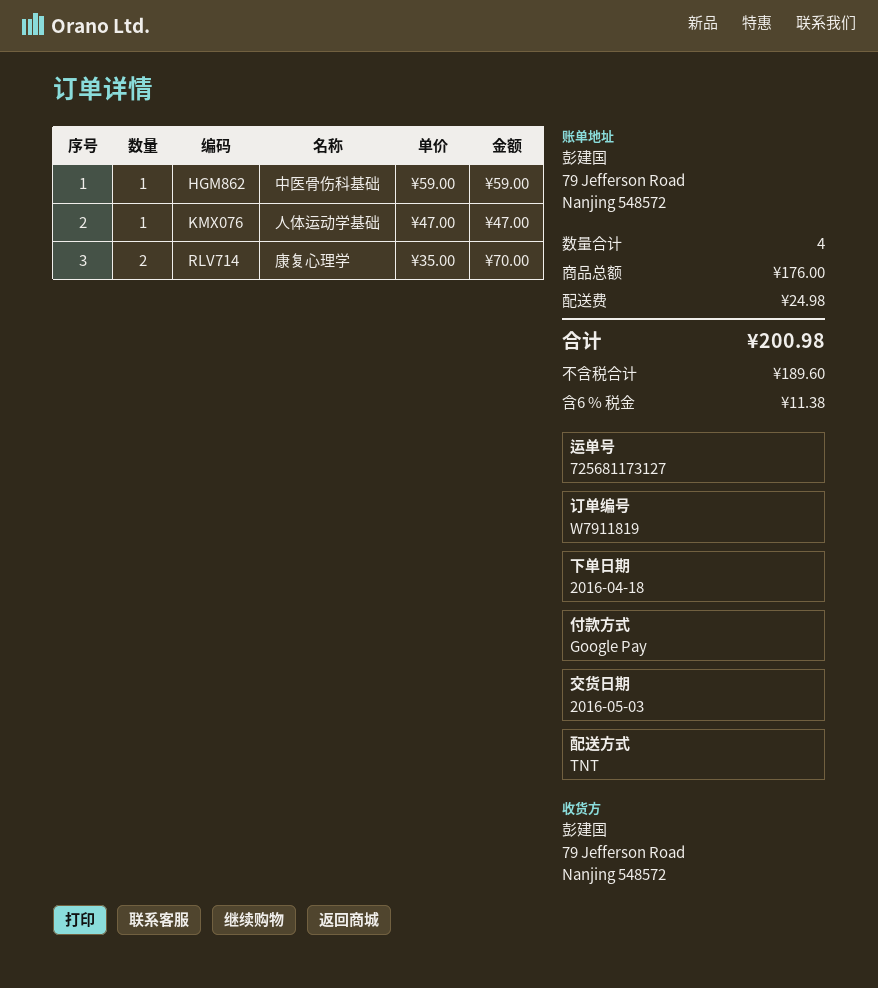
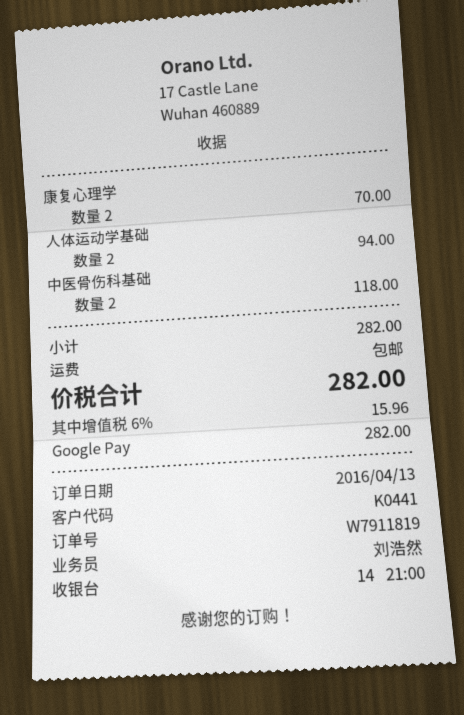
order date: 2016-04-18 -> 2016-04-13
中医骨伤科基础: 1 for 59.00 -> 2 for 118.00
人体运动学基础: 1 for 47.00 -> 2 for 94.00
subtotal: 176.00 -> 282.00
shipping: 24.98 -> 0.00
tax: 6% = 11.38 -> 6% = 15.96
total: 200.98 -> 282.00

